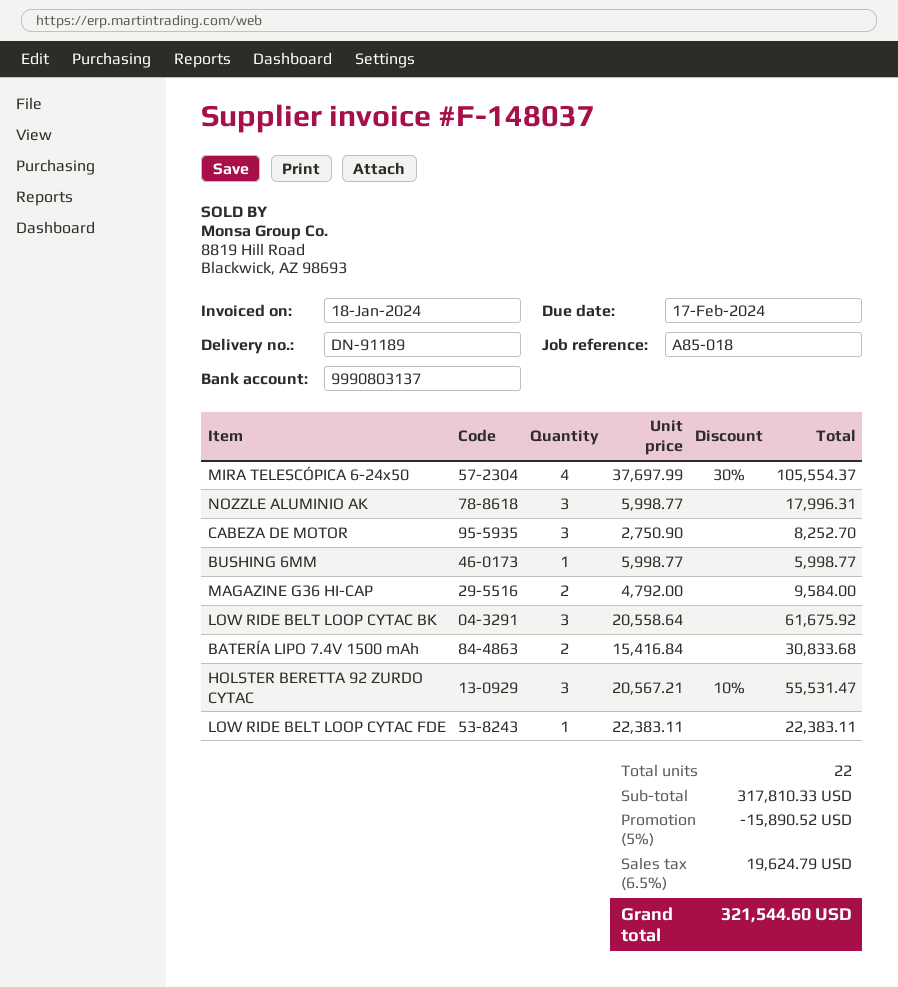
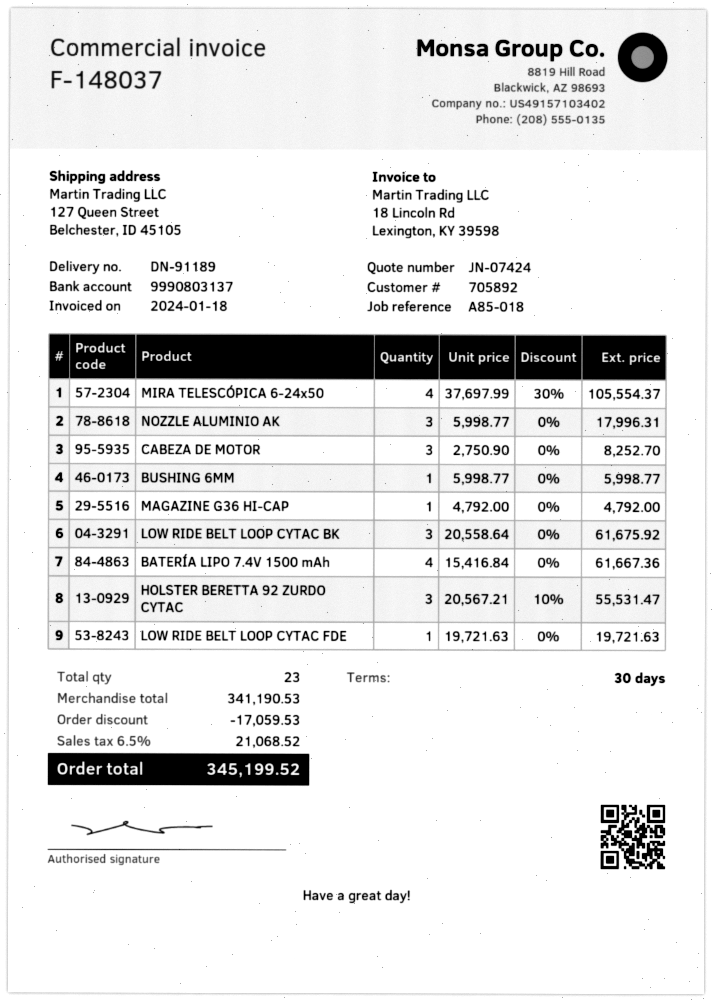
MAGAZINE G36 HI-CAP: 2 x 4792.00 = 9584.00 -> 1 x 4792.00 = 4792.00
BATERÍA LIPO 7.4V 1500 mAh: 2 x 15416.84 = 30833.68 -> 4 x 15416.84 = 61667.36
LOW RIDE BELT LOOP CYTAC FDE: 1 x 22383.11 = 22383.11 -> 1 x 19721.63 = 19721.63
total quantity: 22 -> 23
subtotal: 317810.33 -> 341190.53
discount: 15890.52 -> 17059.53
tax: 6.5% = 19624.79 -> 6.5% = 21068.52
total: 321544.60 -> 345199.52

